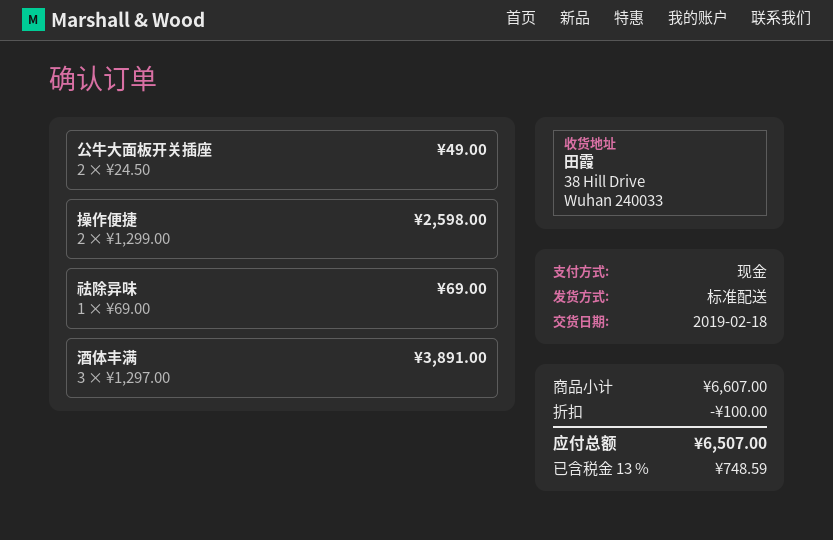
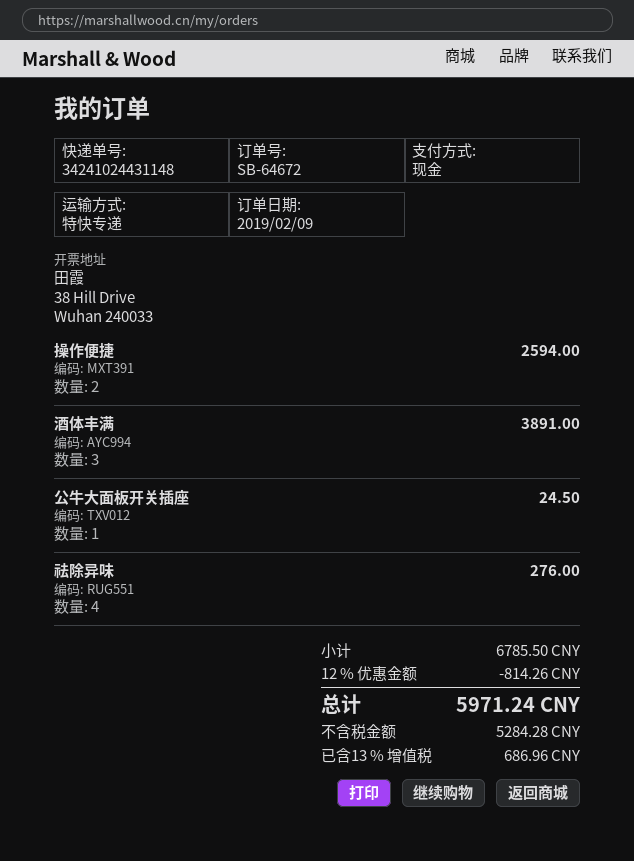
shipping method: standard -> express
公牛大面板开关插座: 2 for 49.00 -> 1 for 24.50
操作便捷: 2 for 2598.00 -> 2 for 2594.00
祛除异味: 1 for 69.00 -> 4 for 276.00
subtotal: 6607.00 -> 6785.50
discount: 100.00 -> 814.26
tax: 13% = 748.59 -> 13% = 686.96
total: 6507.00 -> 5971.24

